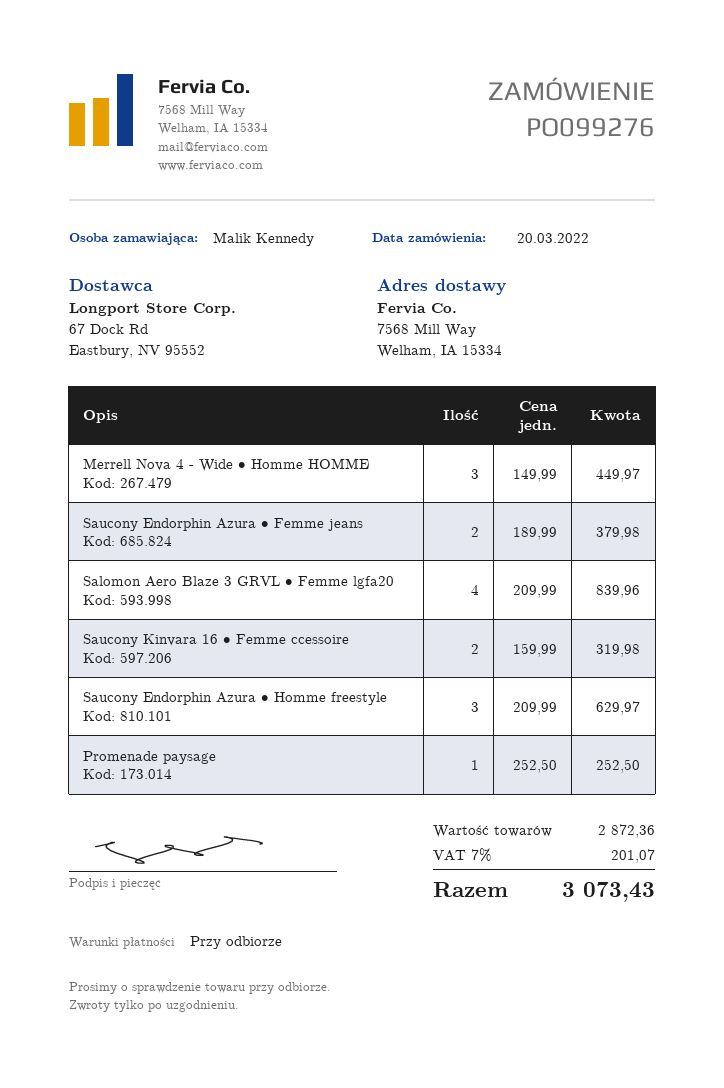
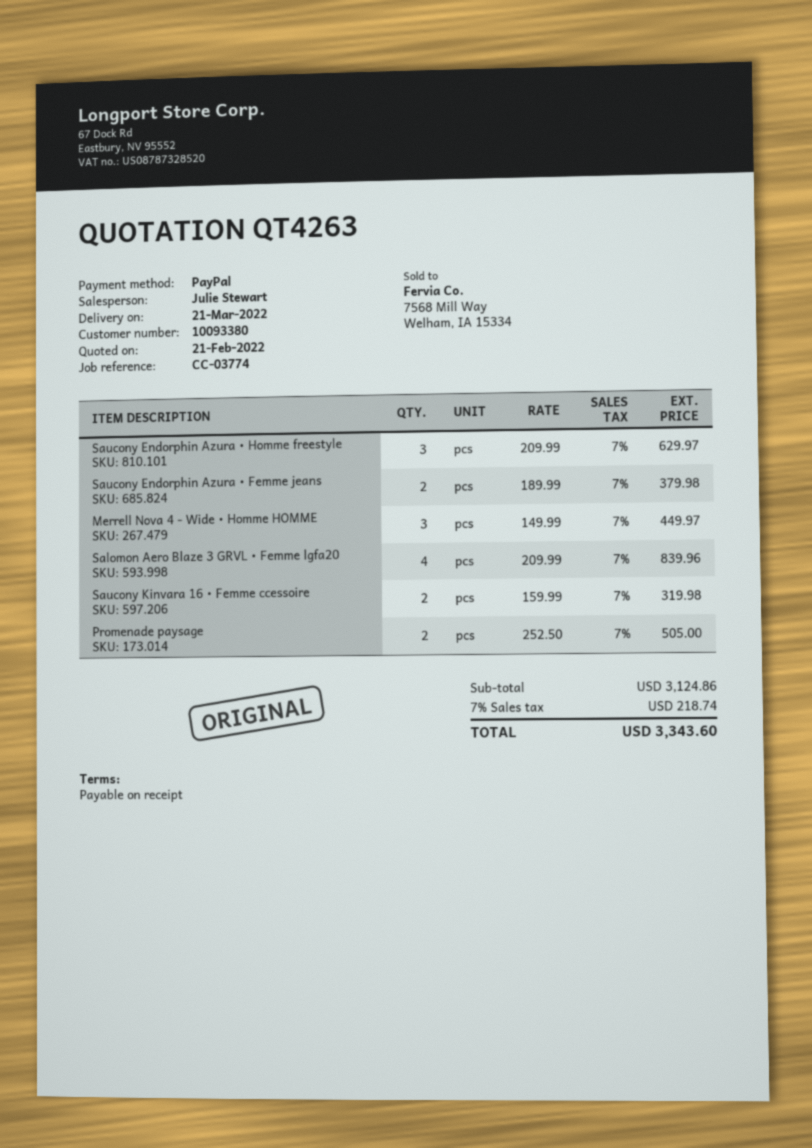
Promenade paysage: 1 x 252.50 = 252.50 -> 2 x 252.50 = 505.00
subtotal: 2872.36 -> 3124.86
tax: 7% = 201.07 -> 7% = 218.74
total: 3073.43 -> 3343.60

